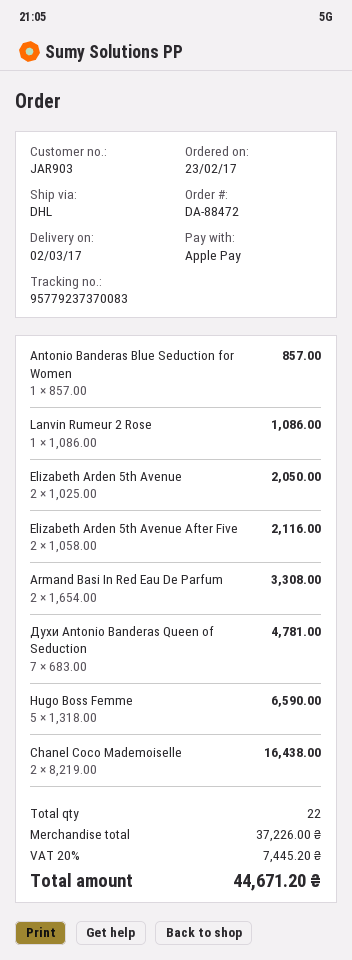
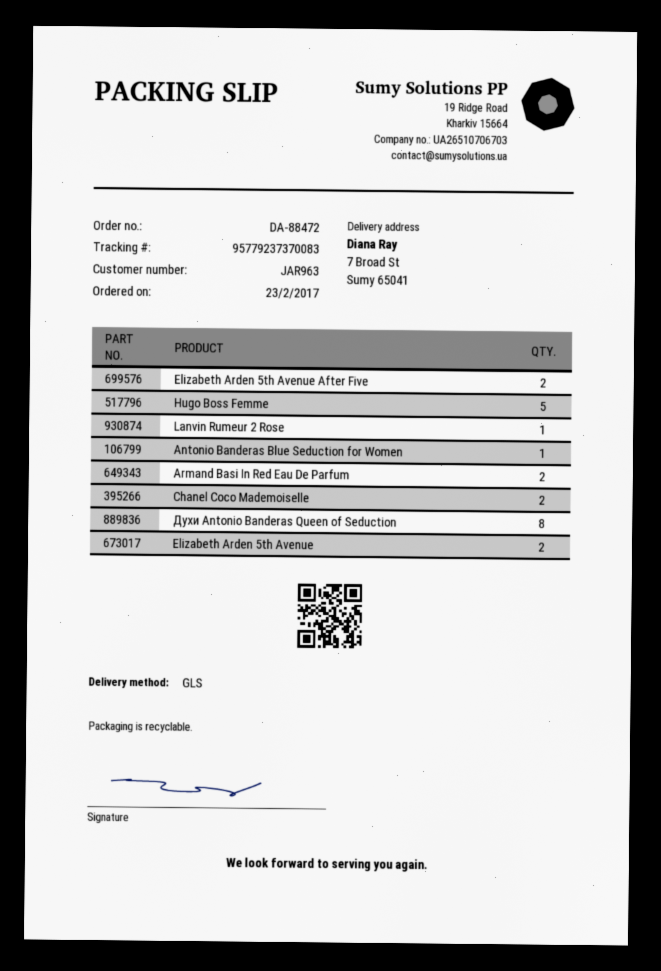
customer number: JAR903 -> JAR963
shipping method: DHL -> GLS
Духи Antonio Banderas Queen of Seduction: 7 -> 8

